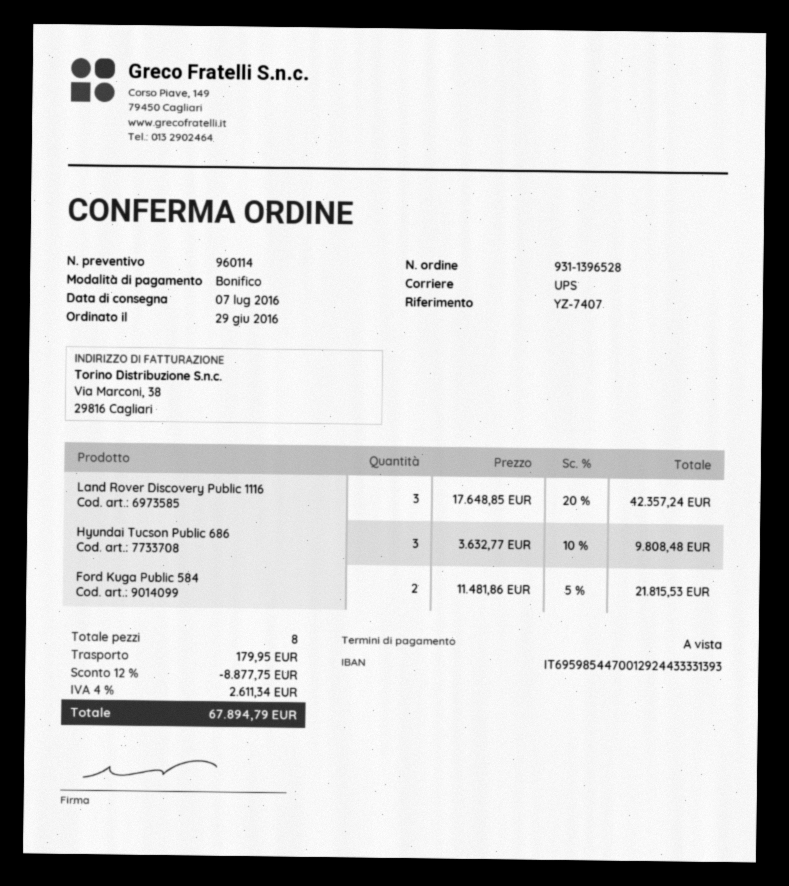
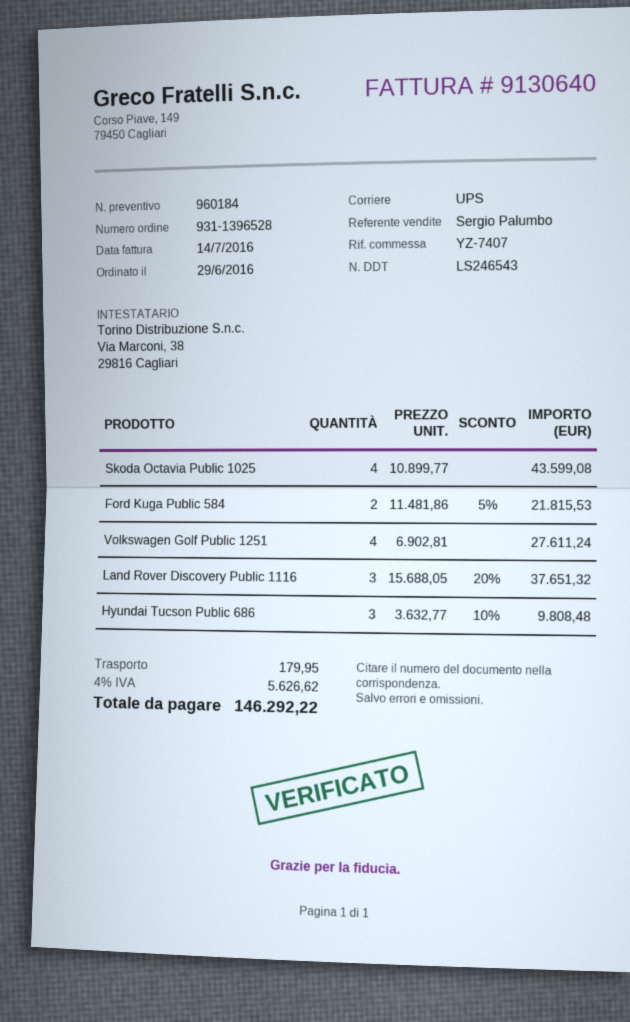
quote number: 960114 -> 960184
Land Rover Discovery Public 1116: 3 x 17648.85 - 20% = 42357.24 -> 3 x 15688.05 - 20% = 37651.32
Skoda Octavia Public 1025: none -> 4 x 10899.77 = 43599.08
Volkswagen Golf Public 1251: none -> 4 x 6902.81 = 27611.24
discount: 12% = 8877.75 -> none
tax: 4% = 2611.34 -> 4% = 5626.62
total: 67894.79 -> 146292.22

